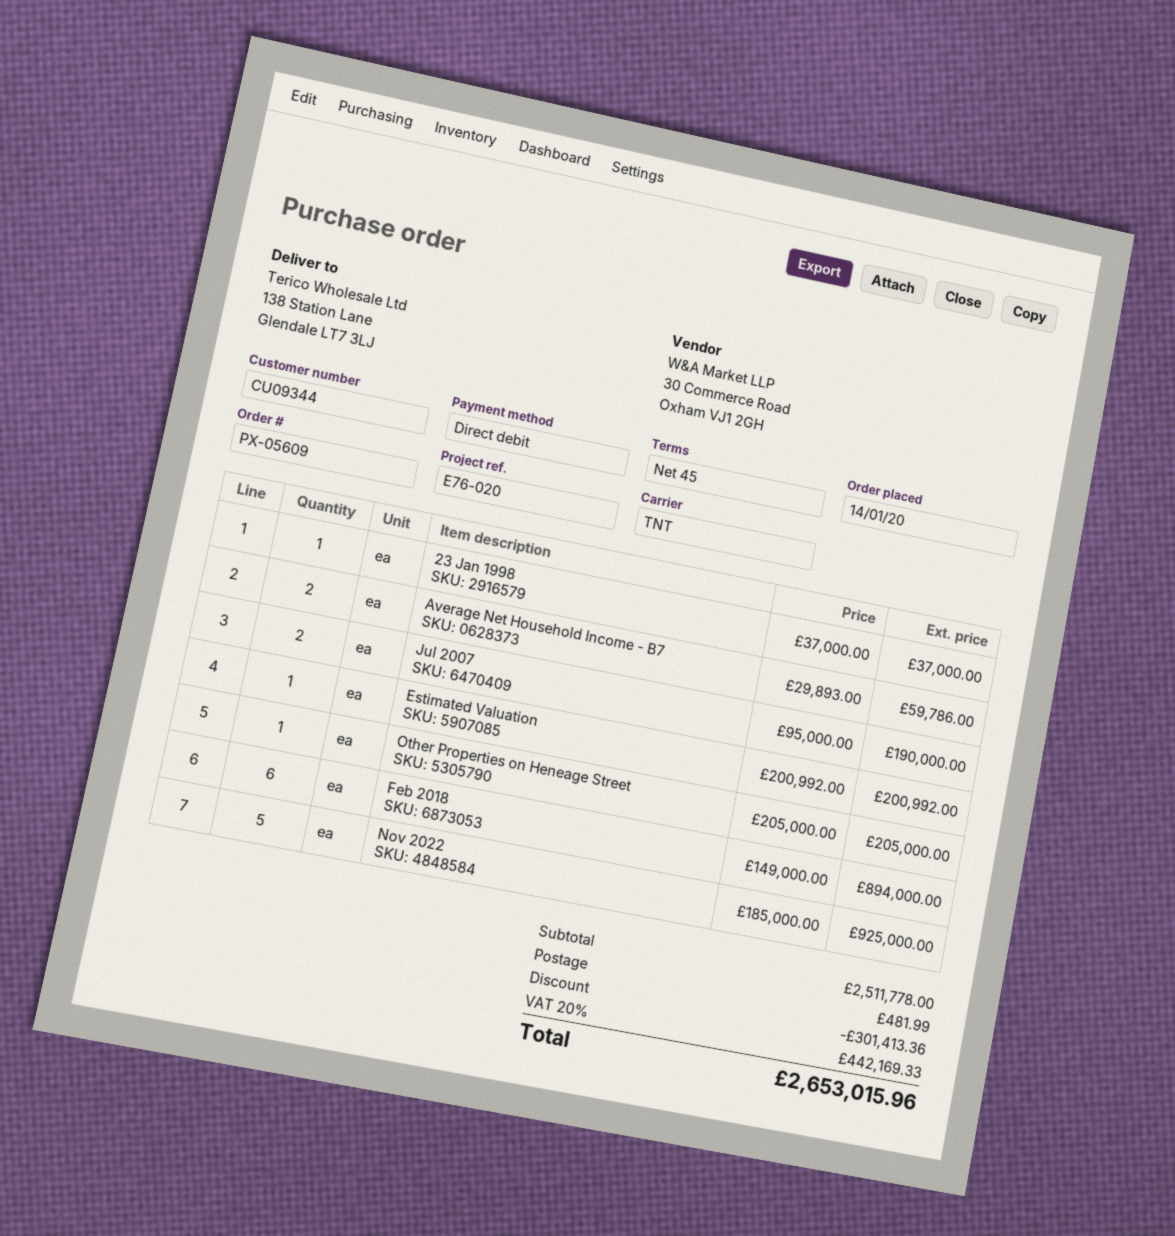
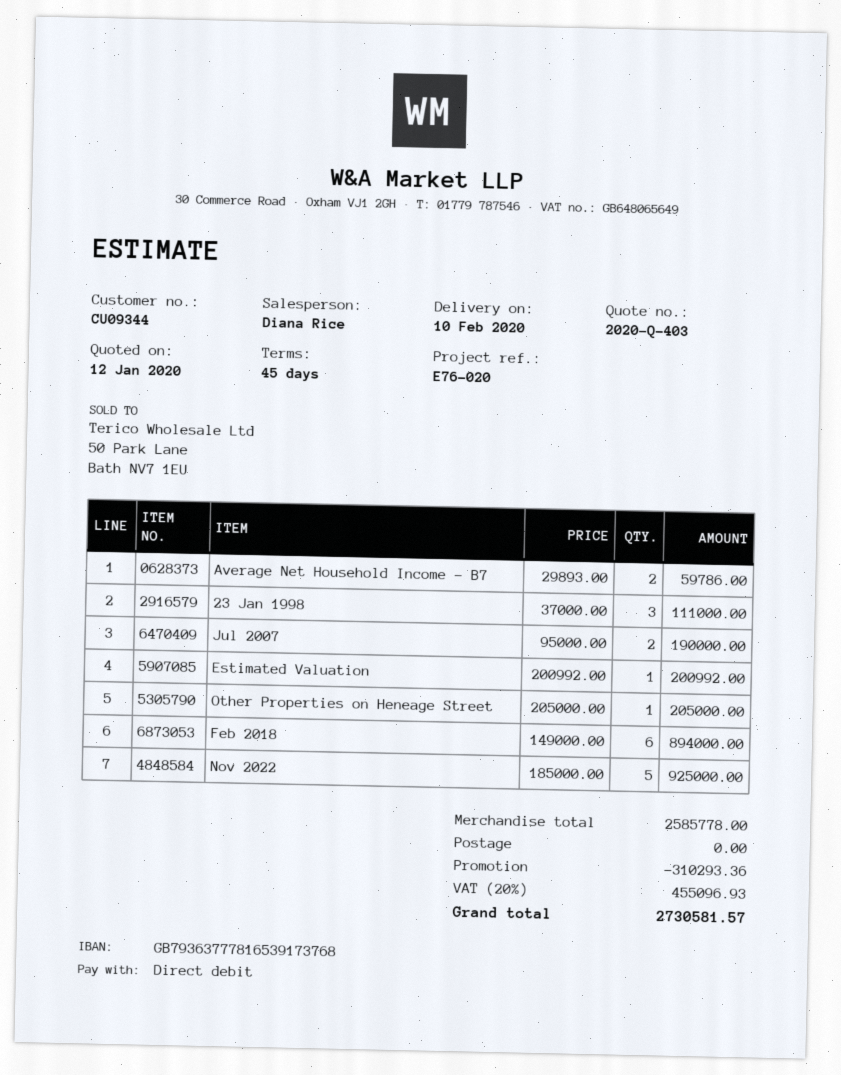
23 Jan 1998: 1 x 37000.00 = 37000.00 -> 3 x 37000.00 = 111000.00
subtotal: 2511778.00 -> 2585778.00
discount: 301413.36 -> 310293.36
shipping: 481.99 -> 0.00
tax: 20% = 442169.33 -> 20% = 455096.93
total: 2653015.96 -> 2730581.57

